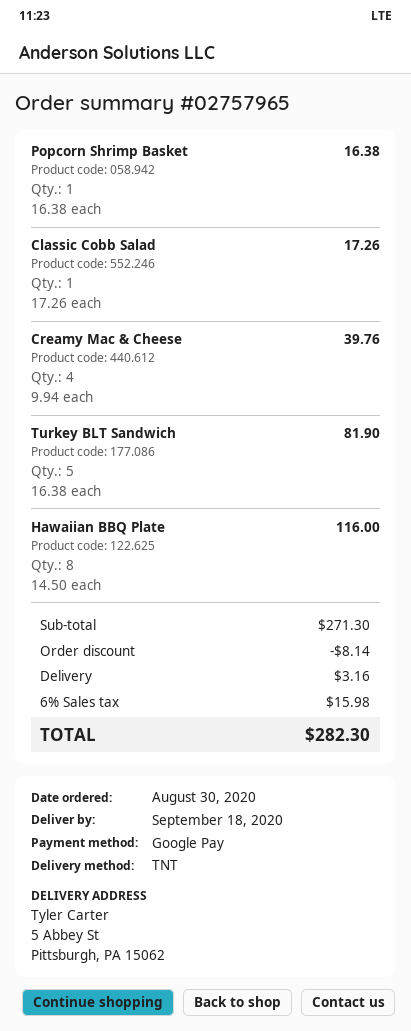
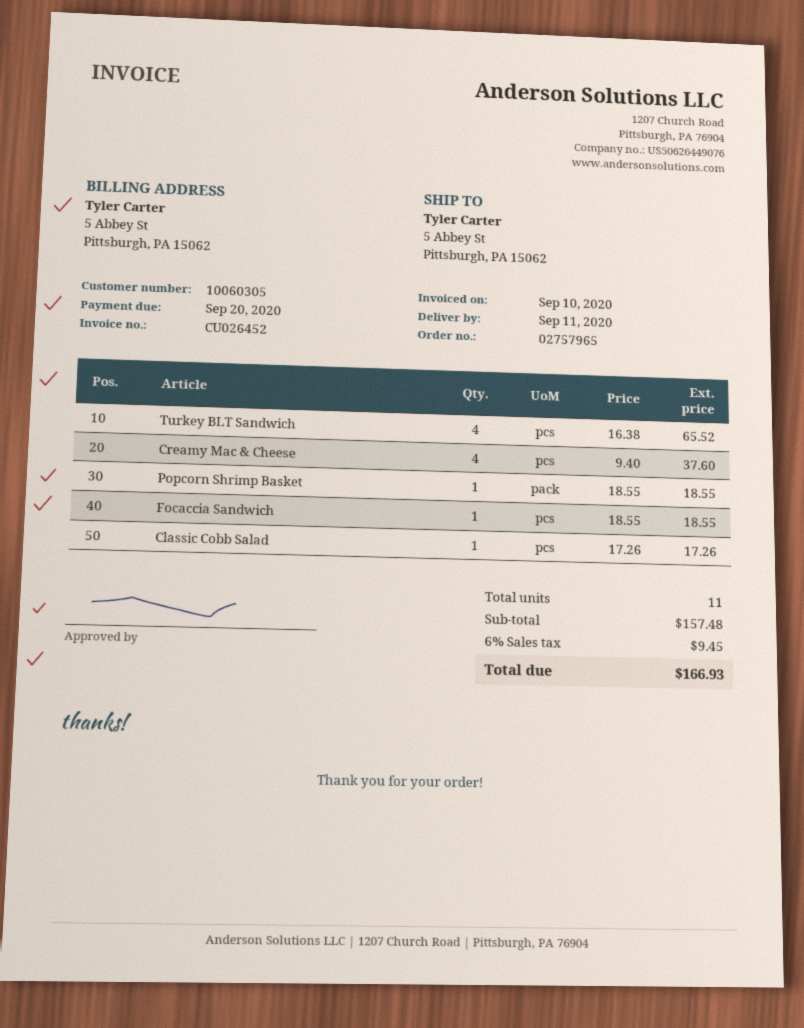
delivery date: 2020-09-18 -> 2020-09-11
Popcorn Shrimp Basket: 1 x 16.38 = 16.38 -> 1 x 18.55 = 18.55
Creamy Mac & Cheese: 4 x 9.94 = 39.76 -> 4 x 9.40 = 37.60
Turkey BLT Sandwich: 5 x 16.38 = 81.90 -> 4 x 16.38 = 65.52
Hawaiian BBQ Plate: 8 x 14.50 = 116.00 -> none
Focaccia Sandwich: none -> 1 x 18.55 = 18.55
subtotal: 271.30 -> 157.48
discount: 8.14 -> none
shipping: 3.16 -> none
tax: 6% = 15.98 -> 6% = 9.45
total: 282.30 -> 166.93

